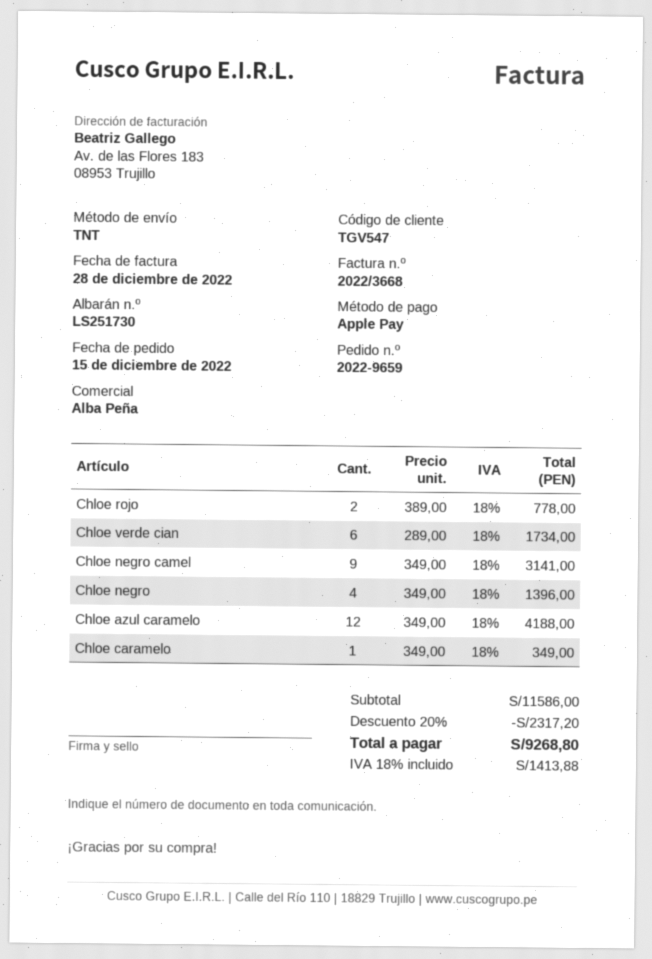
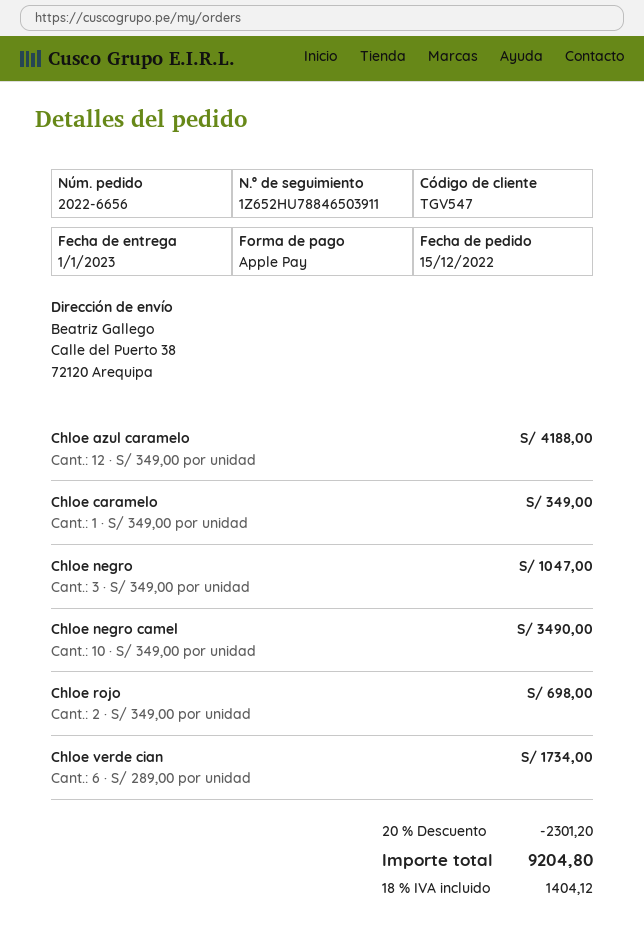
order number: 2022-9659 -> 2022-6656
Chloe rojo: 2 x 389.00 = 778.00 -> 2 x 349.00 = 698.00
Chloe negro camel: 9 x 349.00 = 3141.00 -> 10 x 349.00 = 3490.00
Chloe negro: 4 x 349.00 = 1396.00 -> 3 x 349.00 = 1047.00
discount: 20% = 2317.20 -> 20% = 2301.20
tax: 18% = 1413.88 -> 18% = 1404.12
total: 9268.80 -> 9204.80

